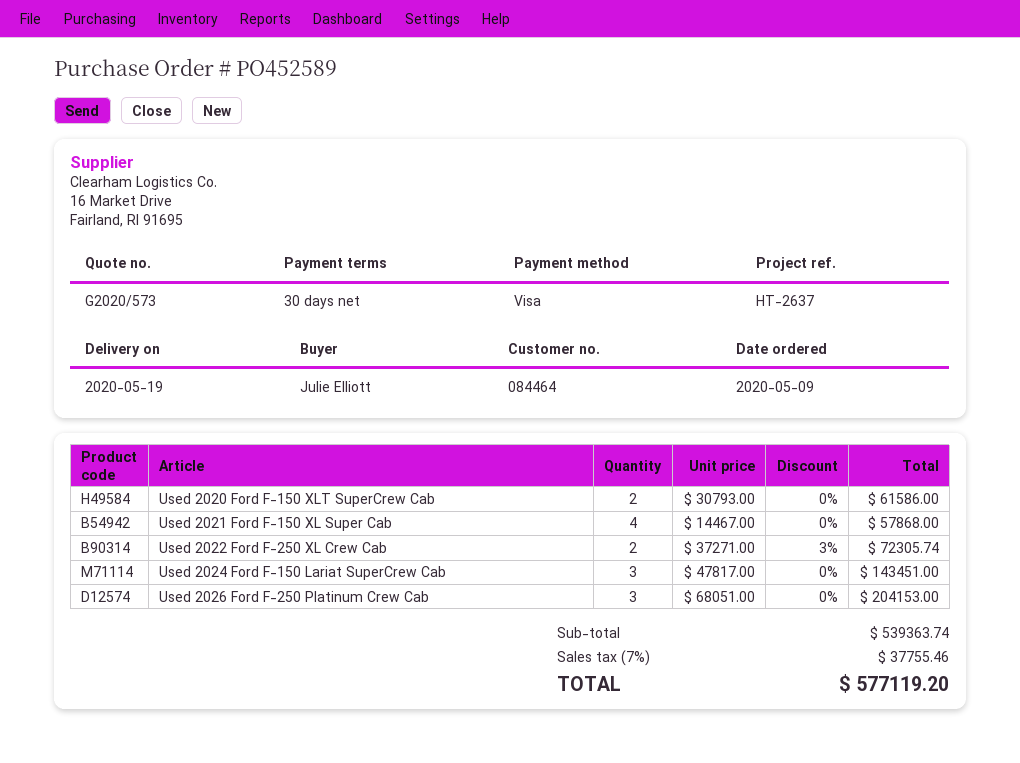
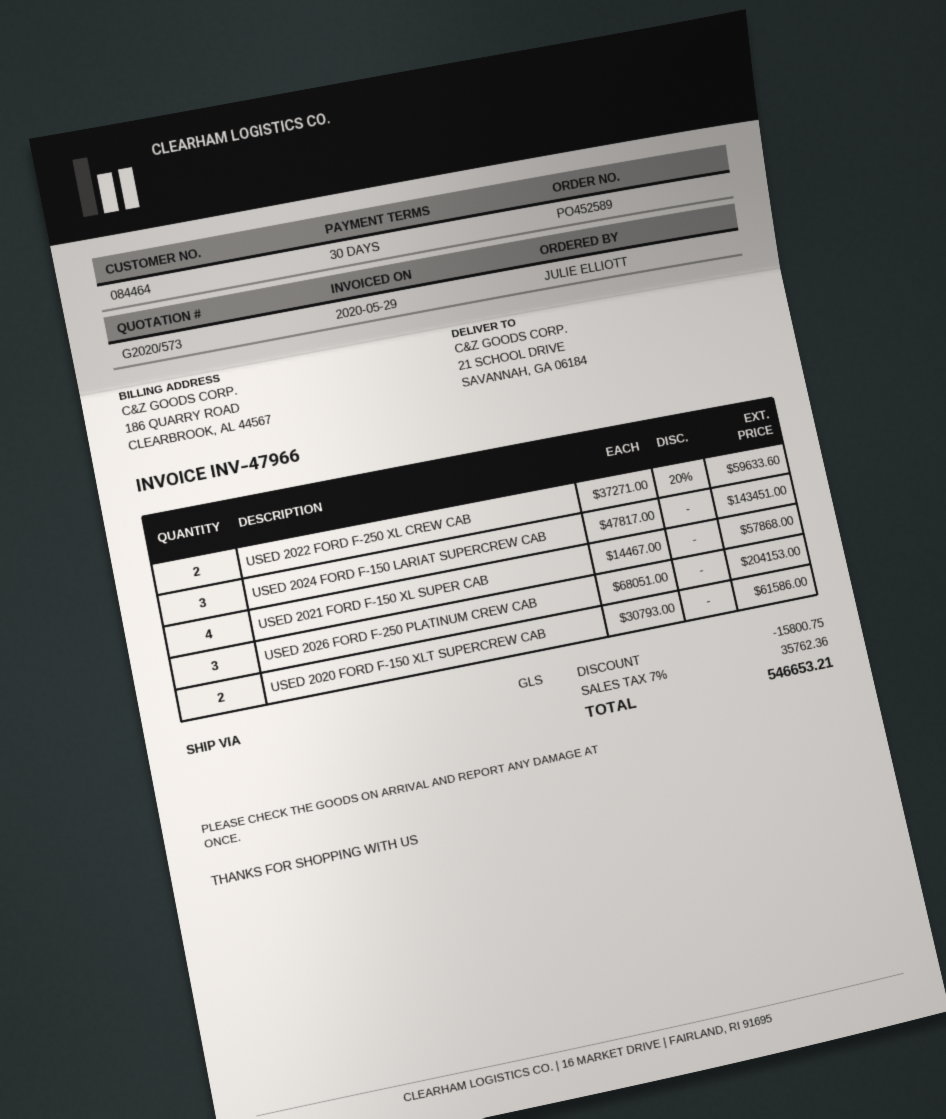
Used 2022 Ford F-250 XL Crew Cab: 2 x 37271.00 - 3% = 72305.74 -> 2 x 37271.00 - 20% = 59633.60
discount: none -> 15800.75
tax: 7% = 37755.46 -> 7% = 35762.36
total: 577119.20 -> 546653.21

